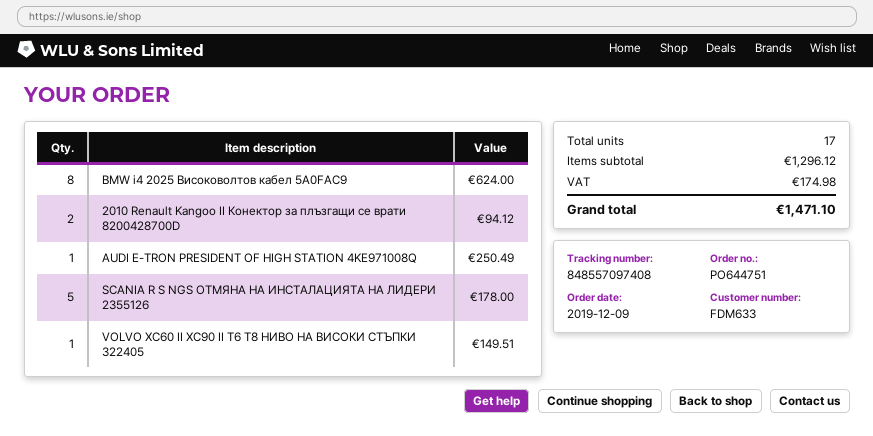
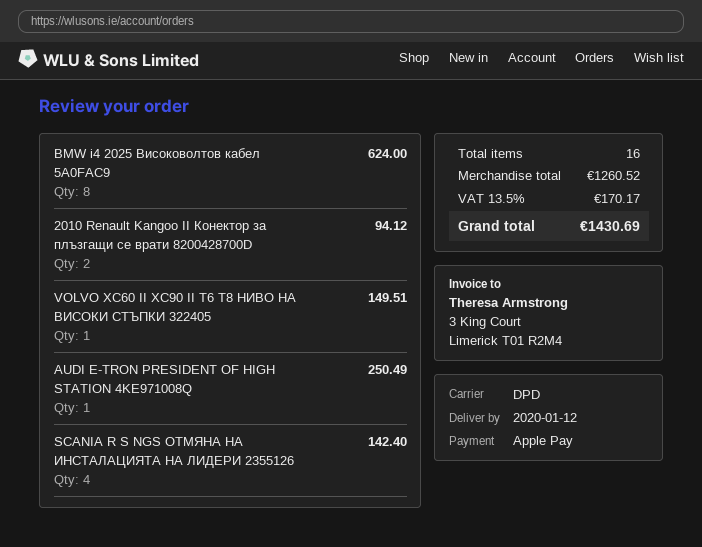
SCANIA R S NGS ОТМЯНА НА ИНСТАЛАЦИЯТА НА ЛИДЕРИ 2355126: 5 for 178.00 -> 4 for 142.40
total quantity: 17 -> 16
subtotal: 1296.12 -> 1260.52
tax: 174.98 -> 170.17
total: 1471.10 -> 1430.69

